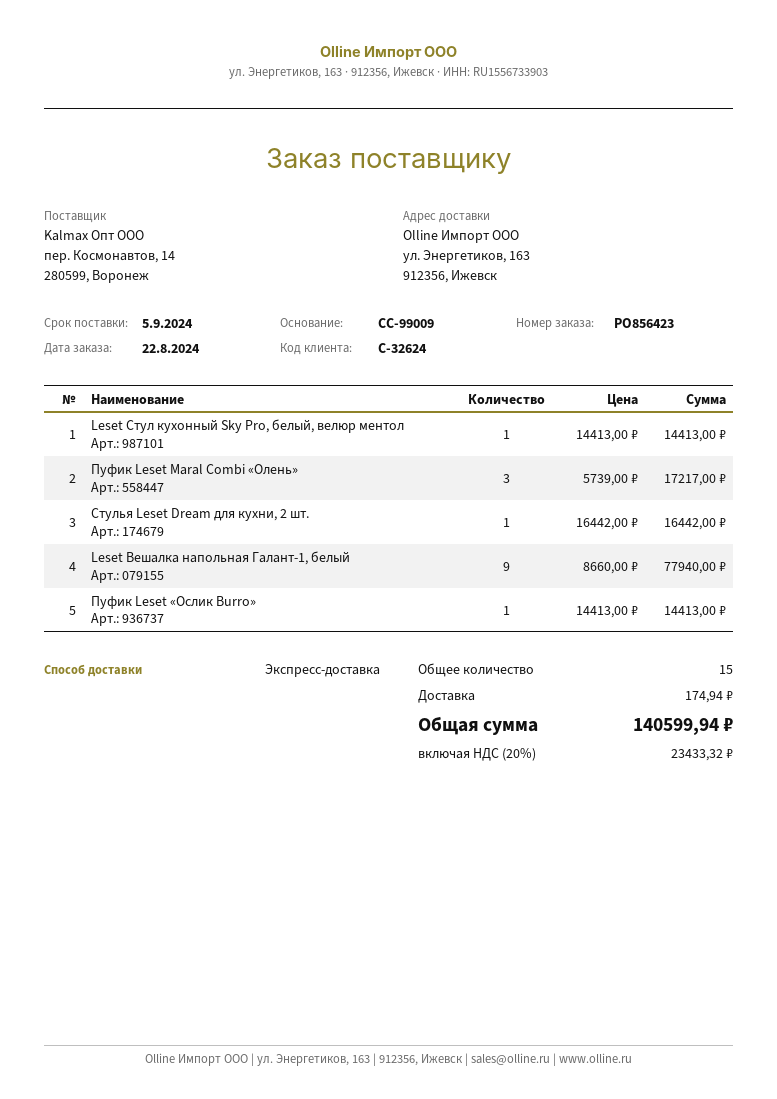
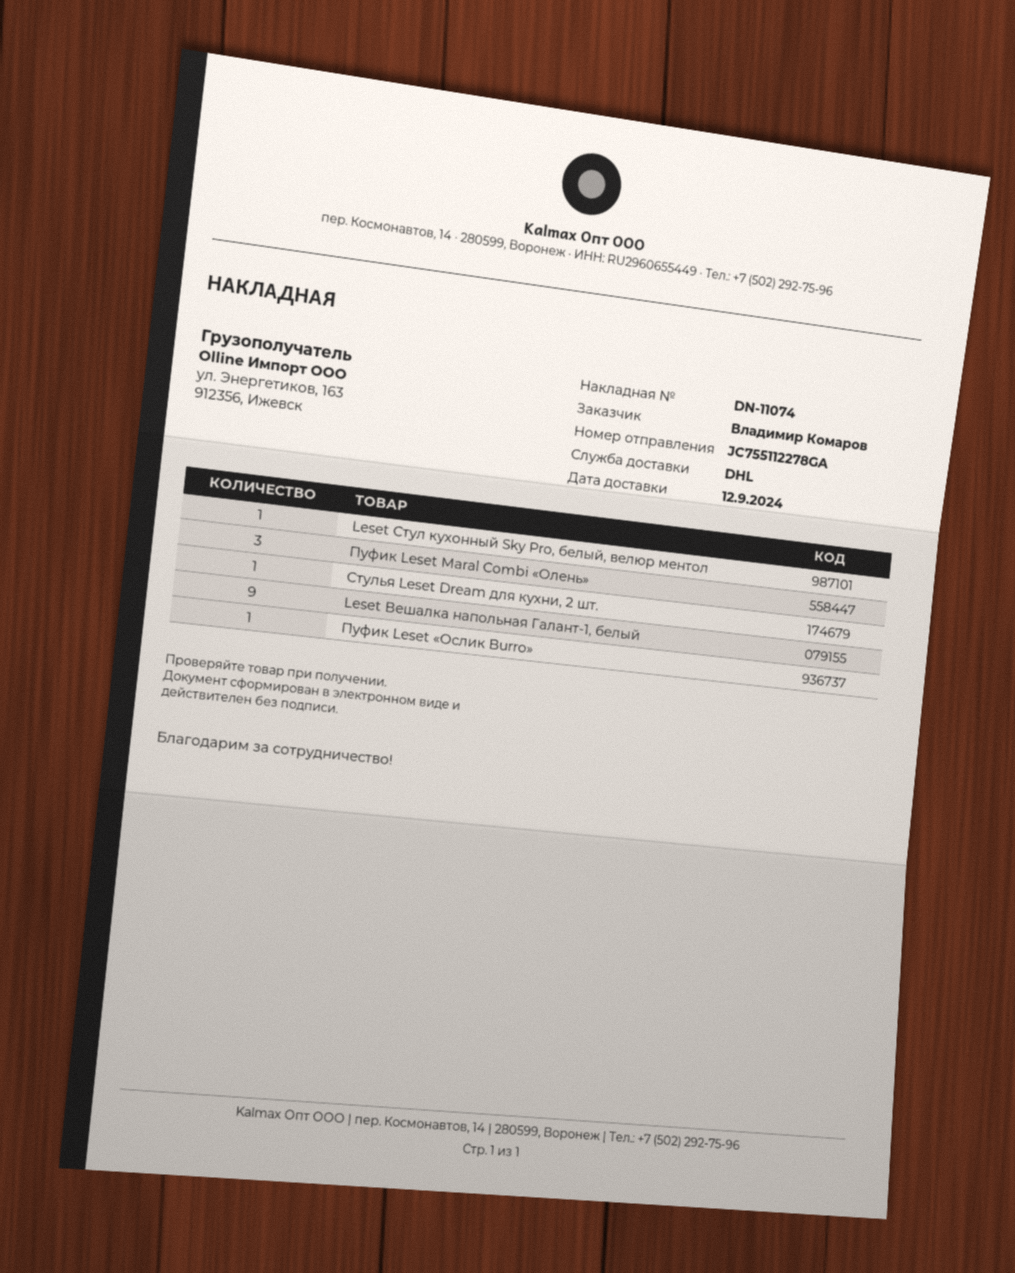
delivery date: 2024-09-05 -> 2024-09-12
shipping method: express -> DHL

